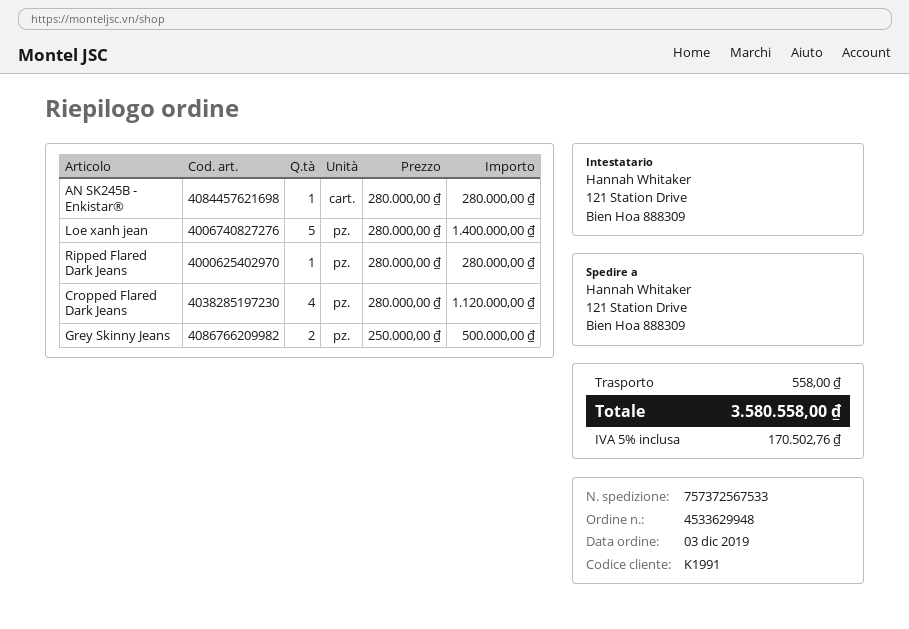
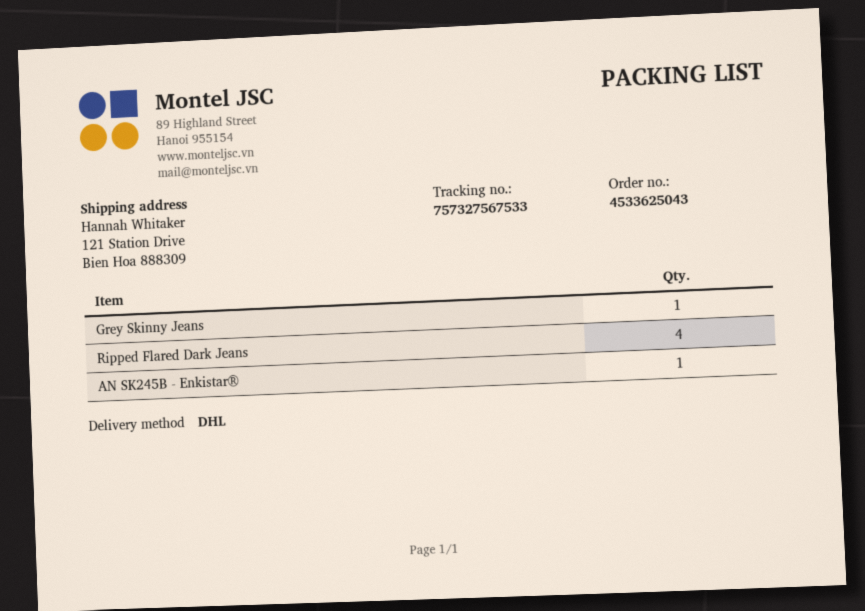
order number: 4533629948 -> 4533625043
tracking number: 757372567533 -> 757327567533
Loe xanh jean: 5 -> none
Ripped Flared Dark Jeans: 1 -> 4
Cropped Flared Dark Jeans: 4 -> none
Grey Skinny Jeans: 2 -> 1

